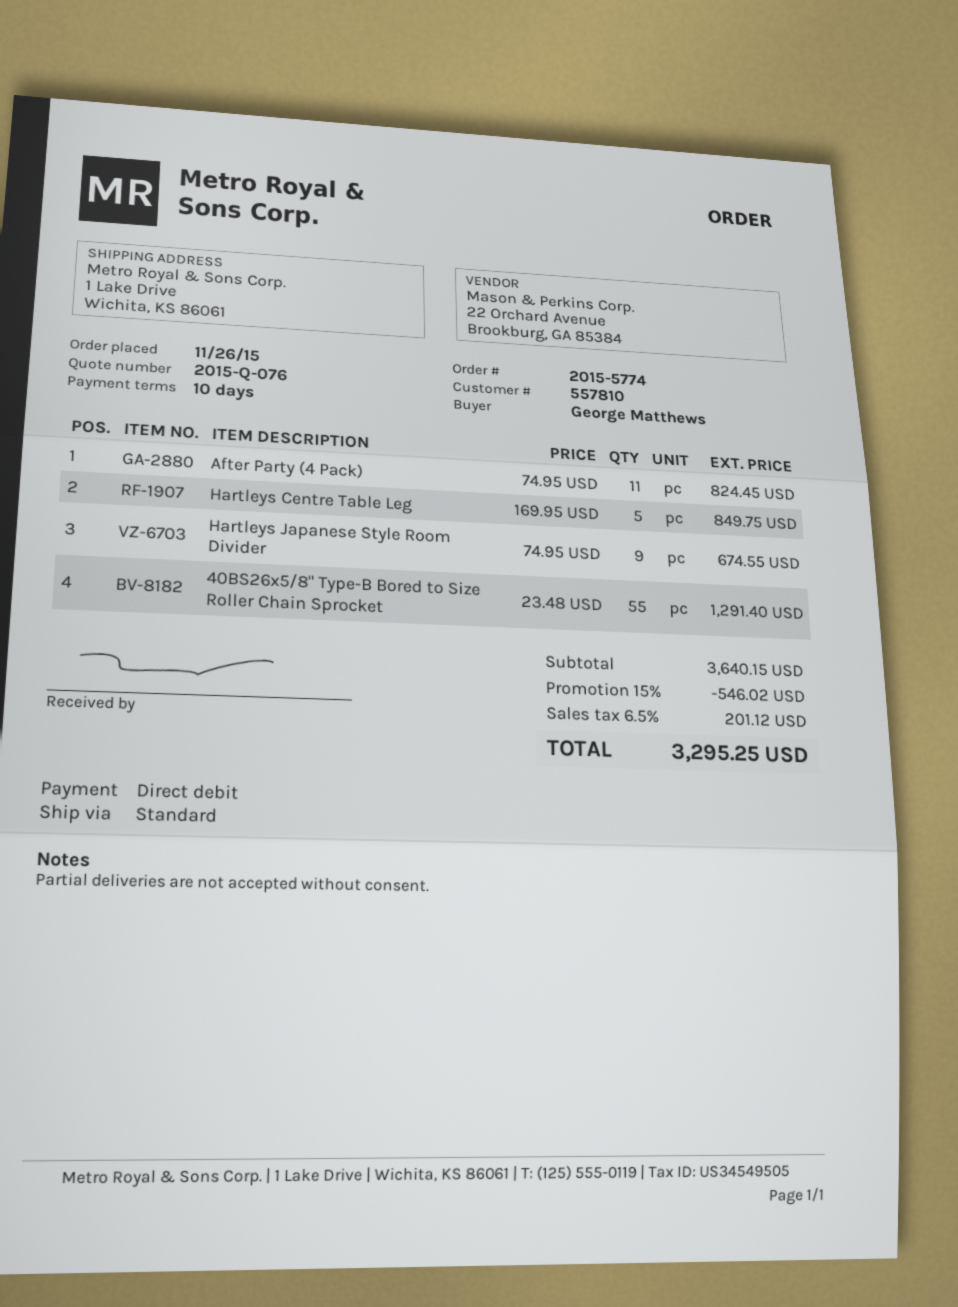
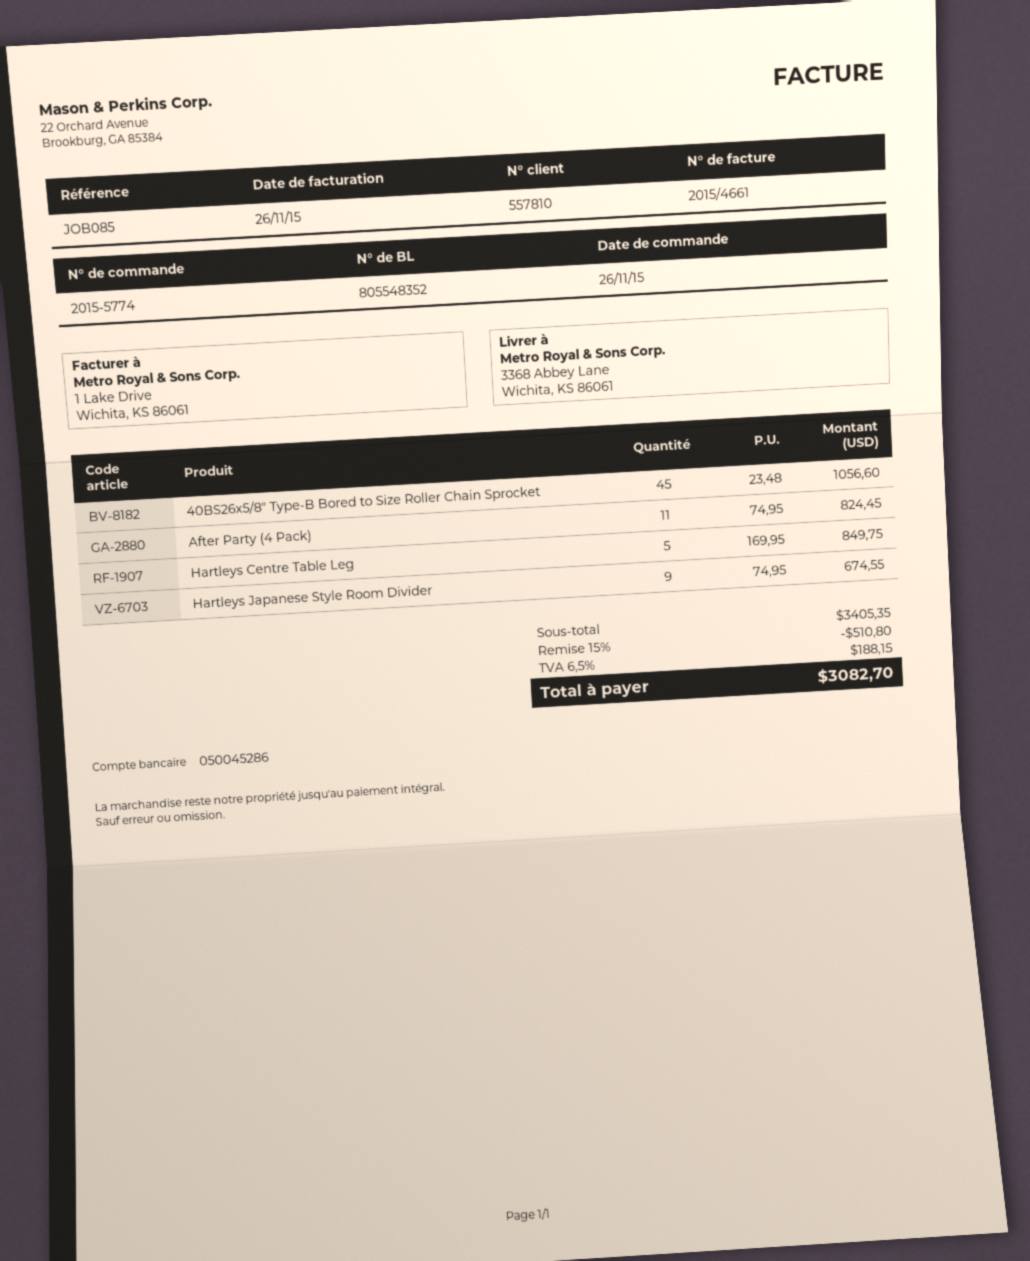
ship to: 1 Lake Drive, Wichita, KS 86061 -> 3368 Abbey Lane, Wichita, KS 86061
40BS26x5/8" Type-B Bored to Size Roller Chain Sprocket: 55 x 23.48 = 1291.40 -> 45 x 23.48 = 1056.60
subtotal: 3640.15 -> 3405.35
discount: 15% = 546.02 -> 15% = 510.80
tax: 6.5% = 201.12 -> 6.5% = 188.15
total: 3295.25 -> 3082.70

